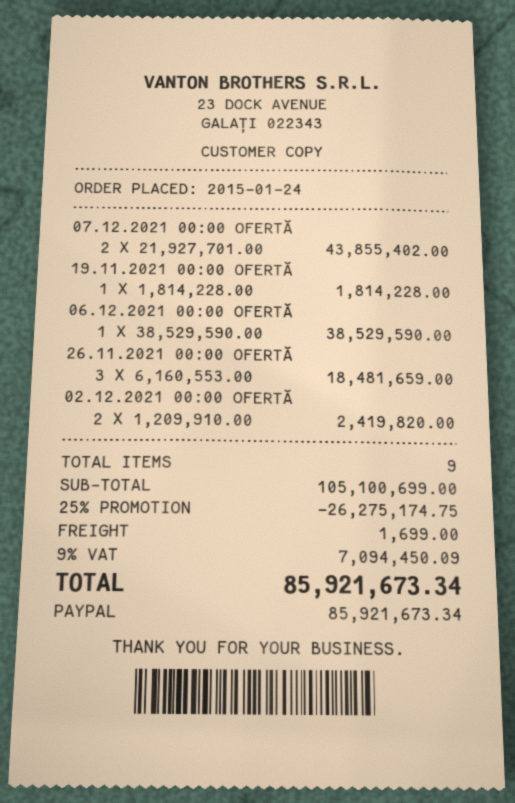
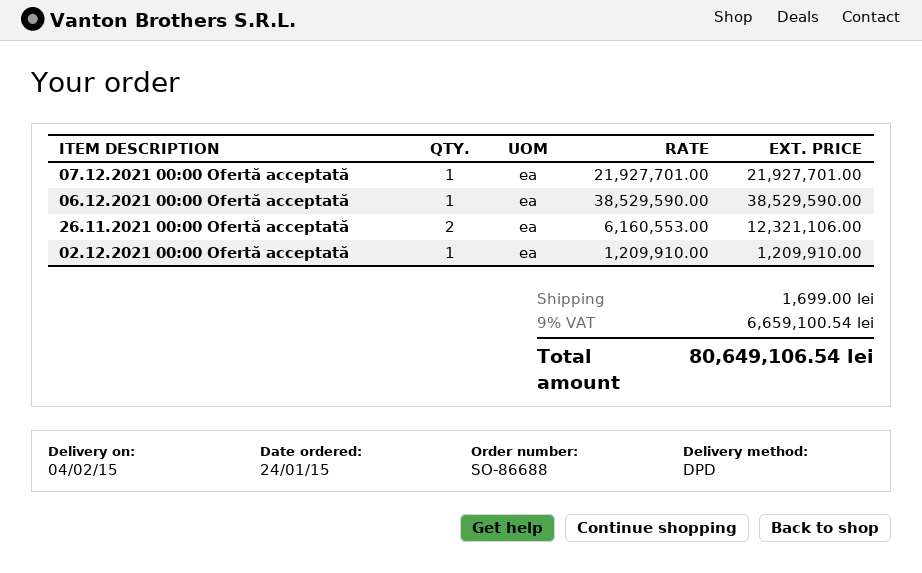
07.12.2021 00:00 OFERTĂ: 2 x 21927701.00 = 43855402.00 -> 1 x 21927701.00 = 21927701.00
19.11.2021 00:00 OFERTĂ: 1 x 1814228.00 = 1814228.00 -> none
26.11.2021 00:00 OFERTĂ: 3 x 6160553.00 = 18481659.00 -> 2 x 6160553.00 = 12321106.00
02.12.2021 00:00 OFERTĂ: 2 x 1209910.00 = 2419820.00 -> 1 x 1209910.00 = 1209910.00
discount: 25% = 26275174.75 -> none
tax: 9% = 7094450.09 -> 9% = 6659100.54
total: 85921673.34 -> 80649106.54

